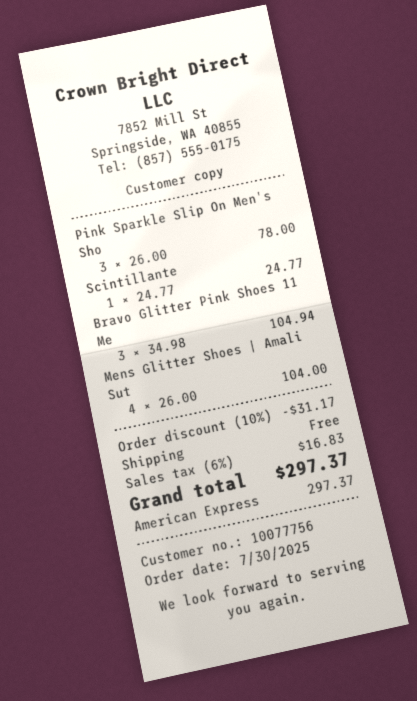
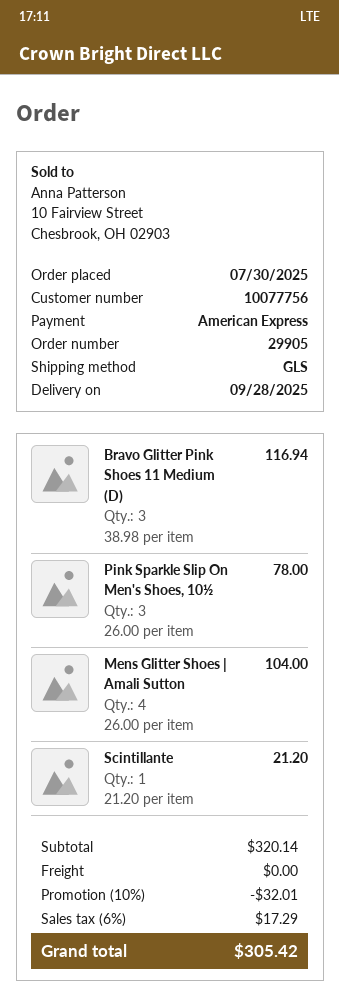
Scintillante: 1 x 24.77 = 24.77 -> 1 x 21.20 = 21.20
Bravo Glitter Pink Shoes 11 Me: 3 x 34.98 = 104.94 -> 3 x 38.98 = 116.94
discount: 10% = 31.17 -> 10% = 32.01
tax: 6% = 16.83 -> 6% = 17.29
total: 297.37 -> 305.42

